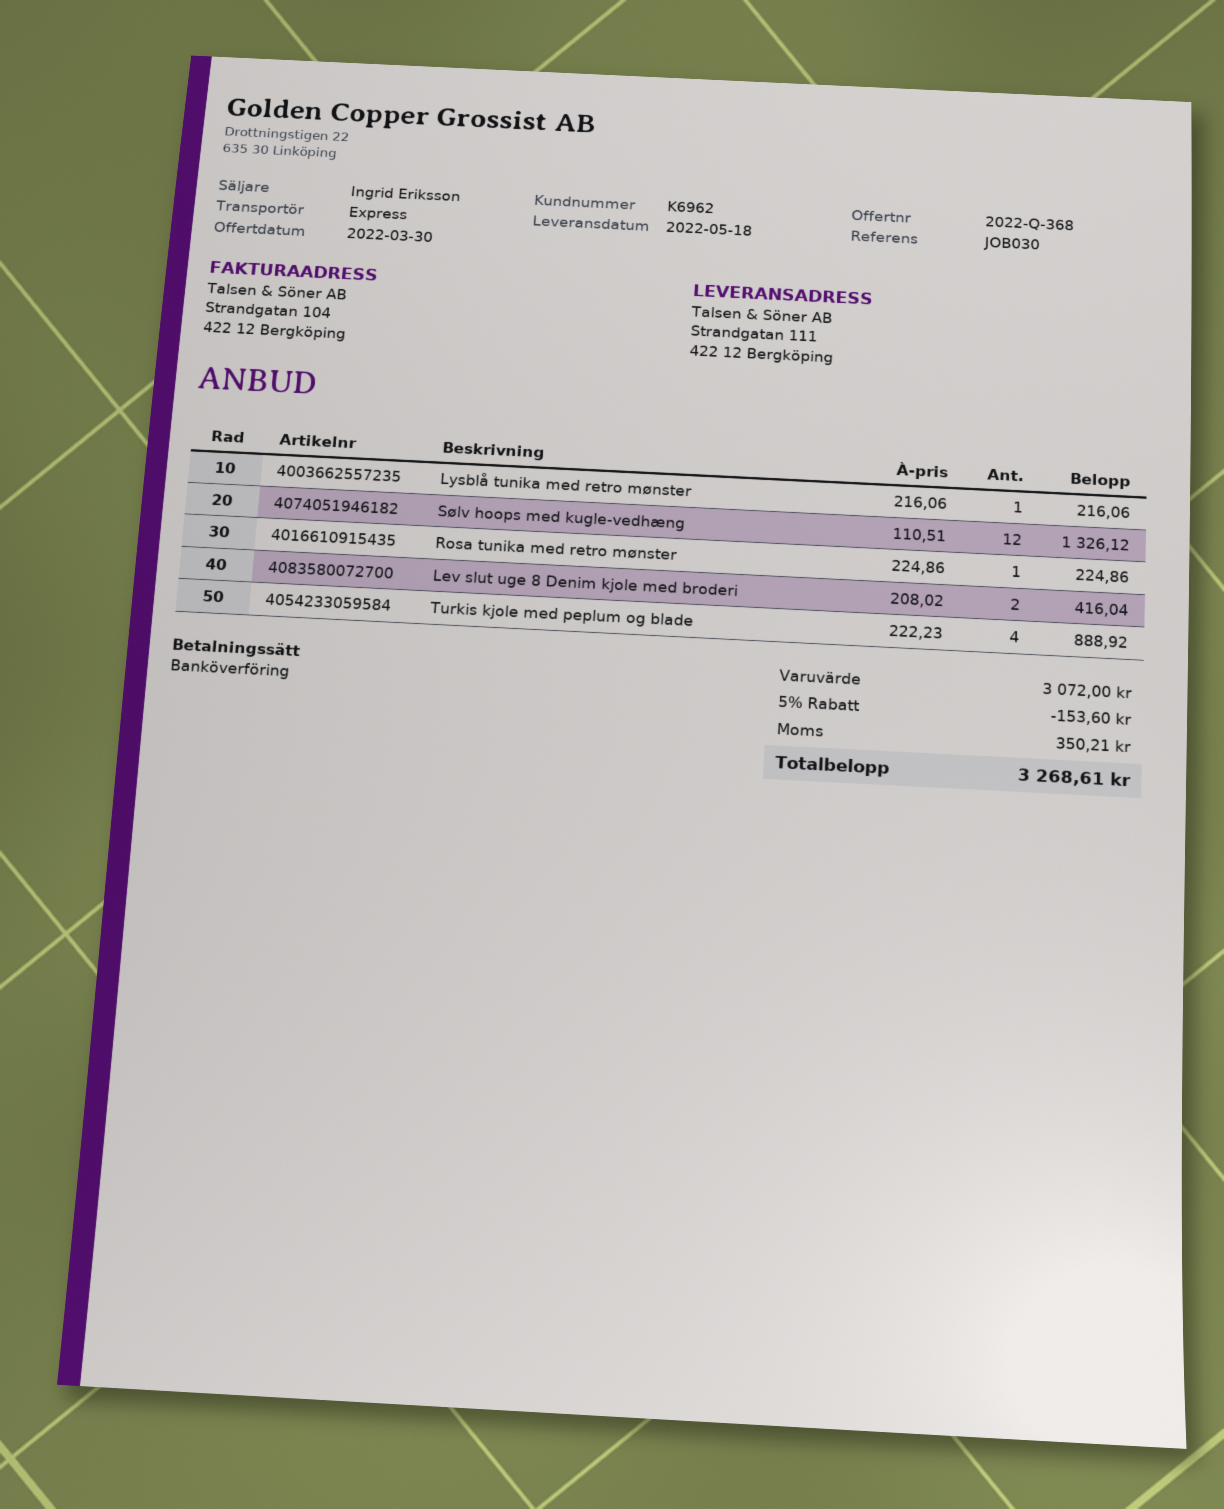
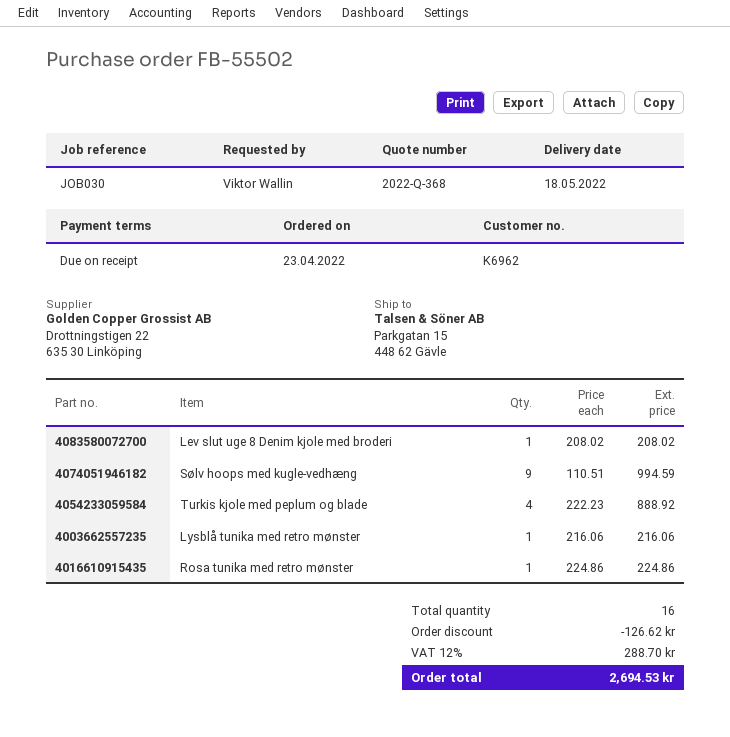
ship to: Strandgatan 111, 422 12 Bergköping -> Parkgatan 15, 448 62 Gävle
Sølv hoops med kugle-vedhæng: 12 x 110.51 = 1326.12 -> 9 x 110.51 = 994.59
Lev slut uge 8 Denim kjole med broderi: 2 x 208.02 = 416.04 -> 1 x 208.02 = 208.02
discount: 153.60 -> 126.62
tax: 350.21 -> 288.70
total: 3268.61 -> 2694.53

